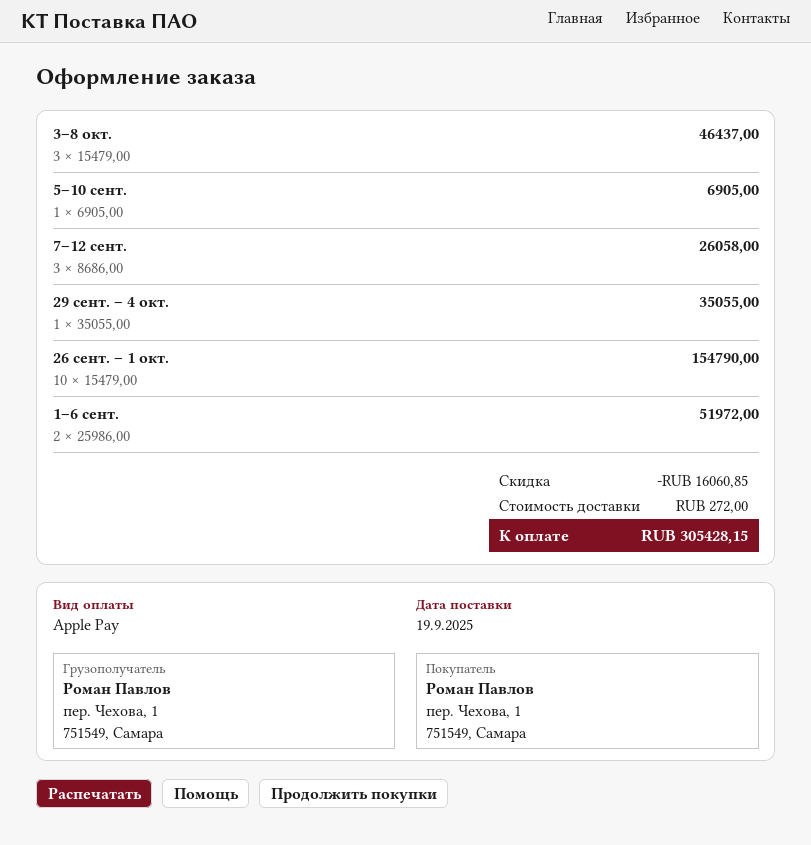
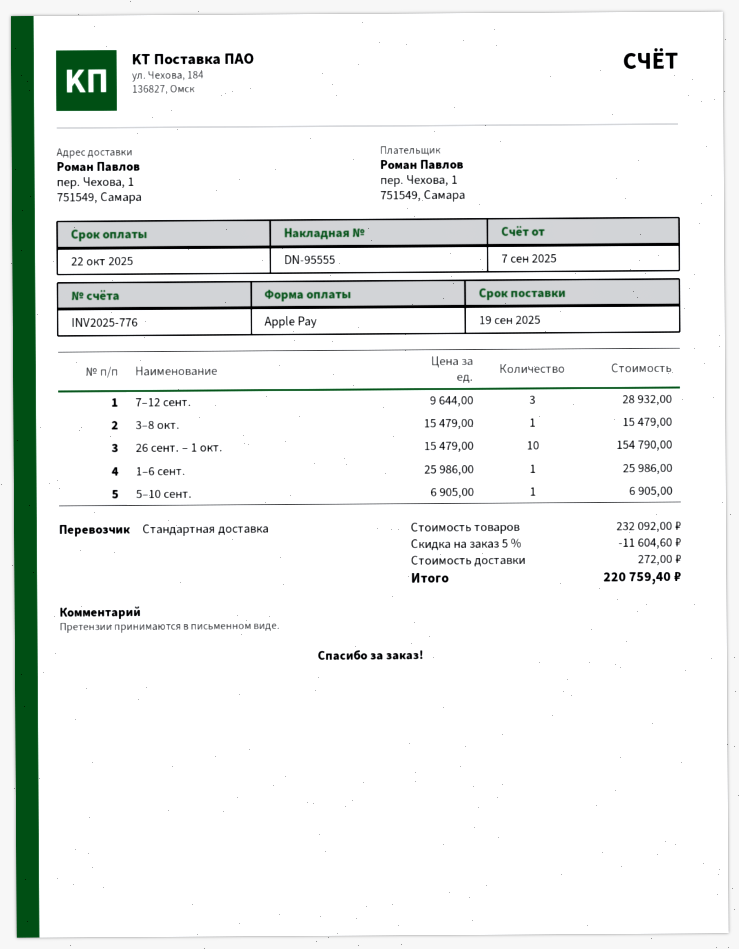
3–8 окт.: 3 x 15479.00 = 46437.00 -> 1 x 15479.00 = 15479.00
7–12 сент.: 3 x 8686.00 = 26058.00 -> 3 x 9644.00 = 28932.00
29 сент. – 4 окт.: 1 x 35055.00 = 35055.00 -> none
1–6 сент.: 2 x 25986.00 = 51972.00 -> 1 x 25986.00 = 25986.00
discount: 16060.85 -> 11604.60
total: 305428.15 -> 220759.40

